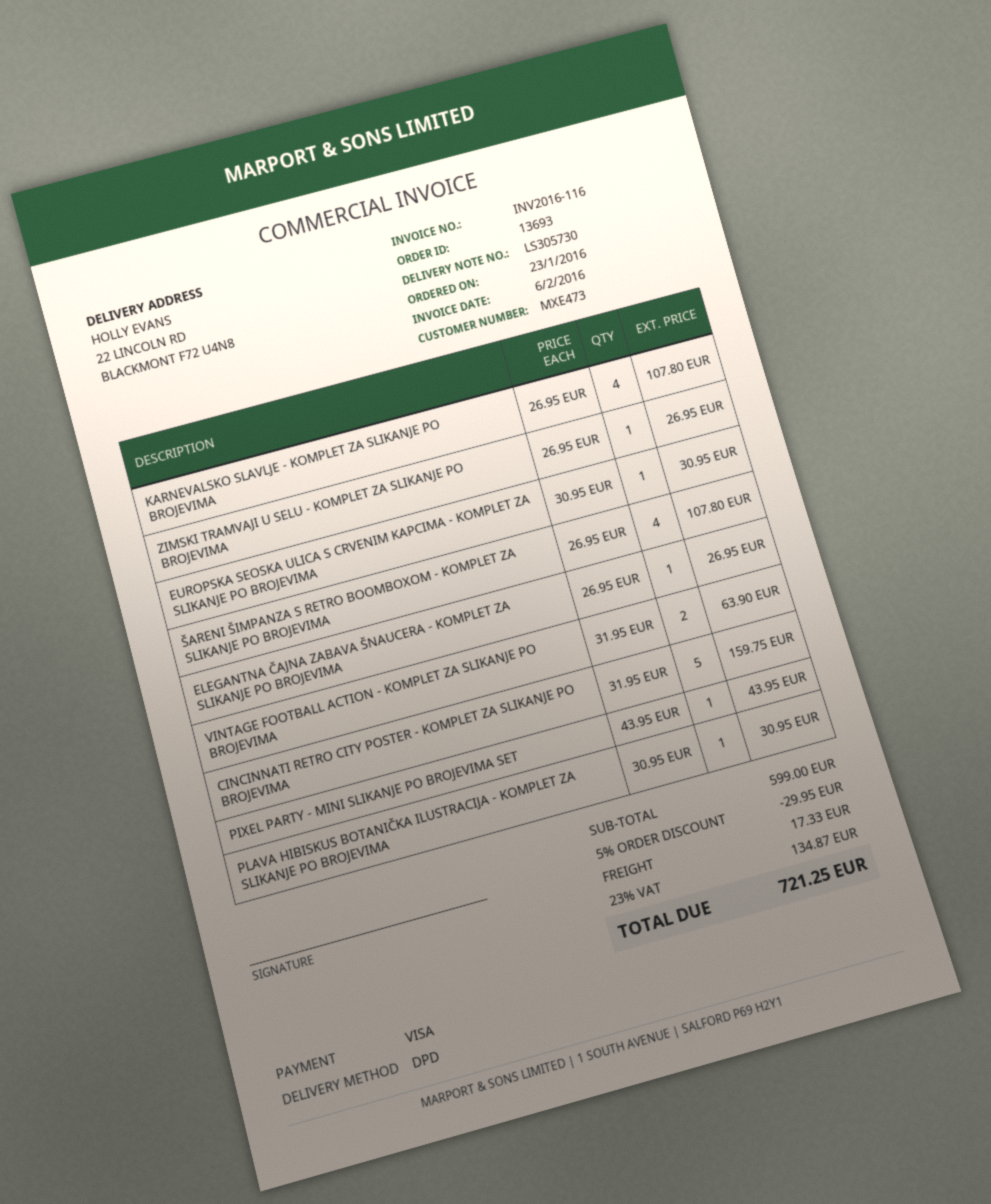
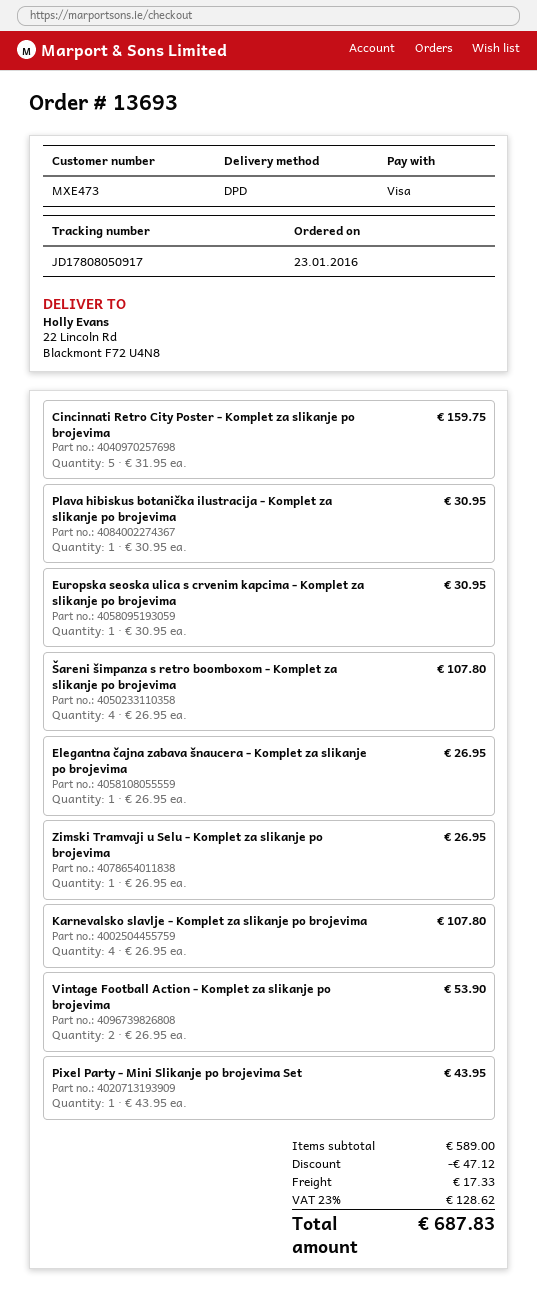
VINTAGE FOOTBALL ACTION - KOMPLET ZA SLIKANJE PO BROJEVIMA: 2 x 31.95 = 63.90 -> 2 x 26.95 = 53.90
subtotal: 599.00 -> 589.00
discount: 29.95 -> 47.12
tax: 23% = 134.87 -> 23% = 128.62
total: 721.25 -> 687.83

